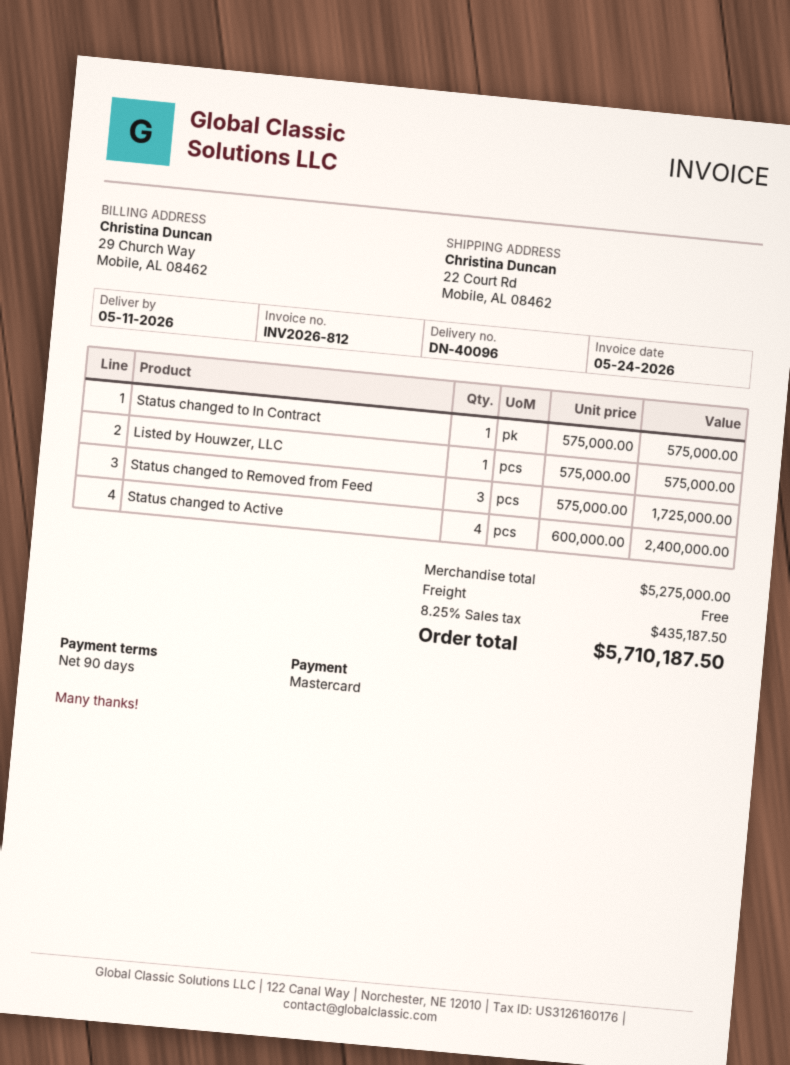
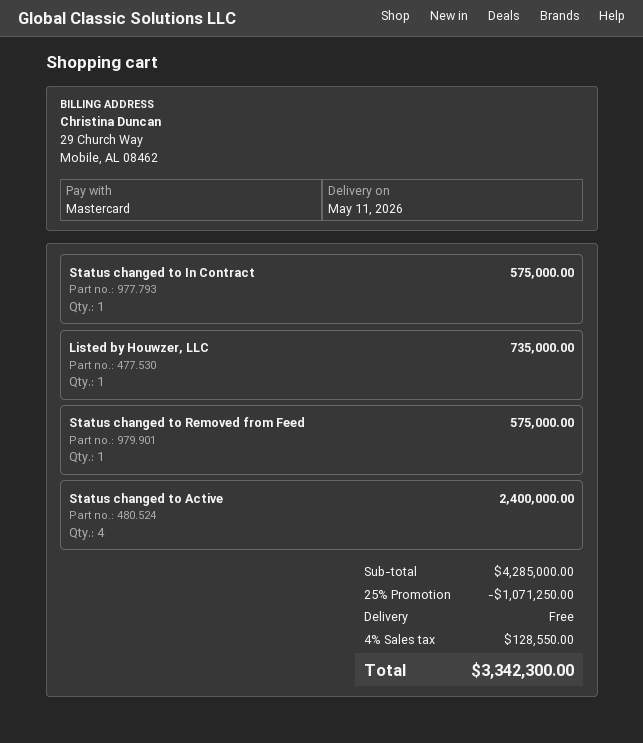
Listed by Houwzer, LLC: 1 for 575000.00 -> 1 for 735000.00
Status changed to Removed from Feed: 3 for 1725000.00 -> 1 for 575000.00
subtotal: 5275000.00 -> 4285000.00
discount: none -> 25% = 1071250.00
tax: 8.25% = 435187.50 -> 4% = 128550.00
total: 5710187.50 -> 3342300.00

